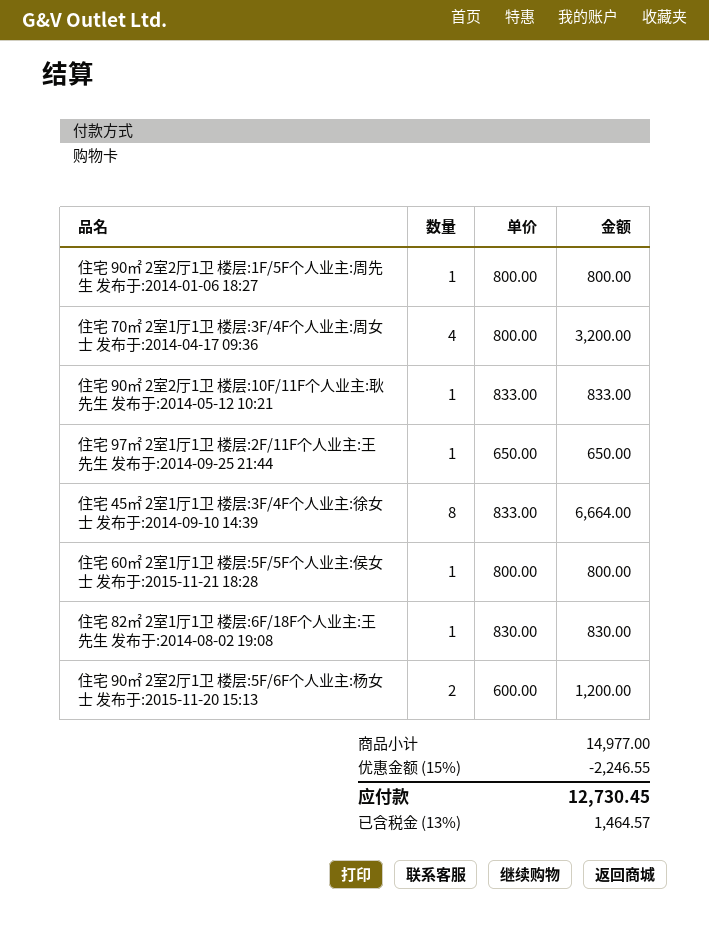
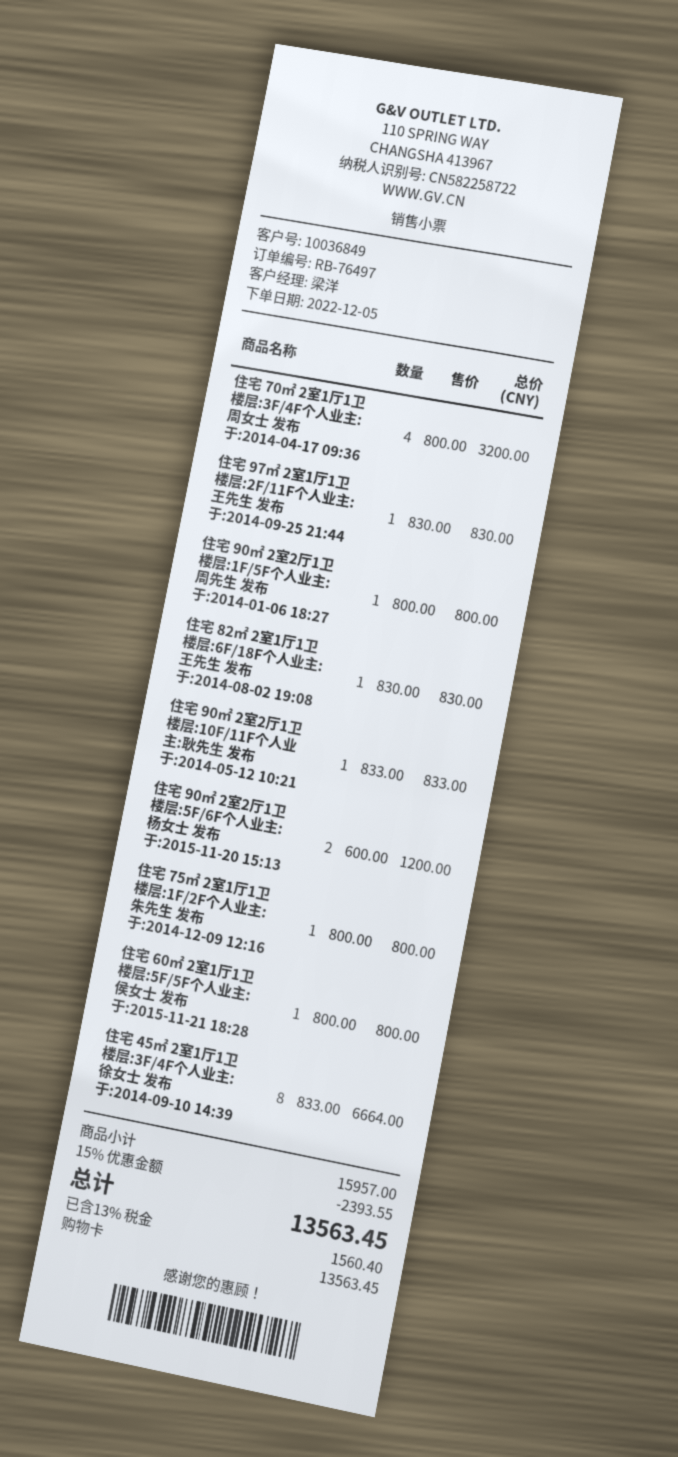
住宅 97㎡ 2室1厅1卫 楼层:2F/11F个人业主:王先生 发布于:2014-09-25 21:44: 1 x 650.00 = 650.00 -> 1 x 830.00 = 830.00
住宅 75㎡ 2室1厅1卫 楼层:1F/2F个人业主:朱先生 发布于:2014-12-09 12:16: none -> 1 x 800.00 = 800.00
subtotal: 14977.00 -> 15957.00
discount: 15% = 2246.55 -> 15% = 2393.55
tax: 13% = 1464.57 -> 13% = 1560.40
total: 12730.45 -> 13563.45

